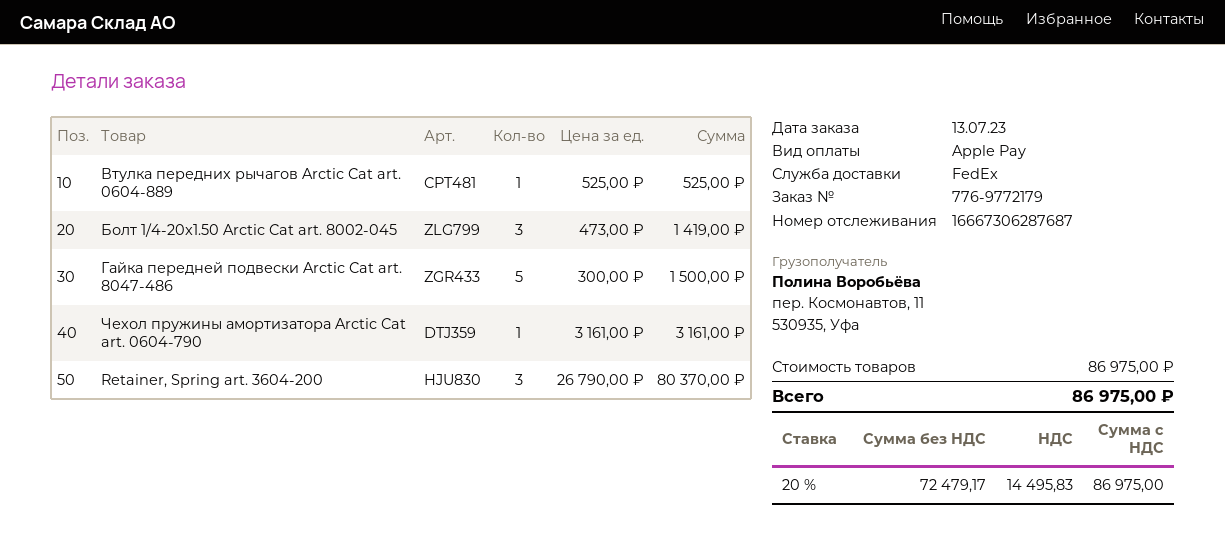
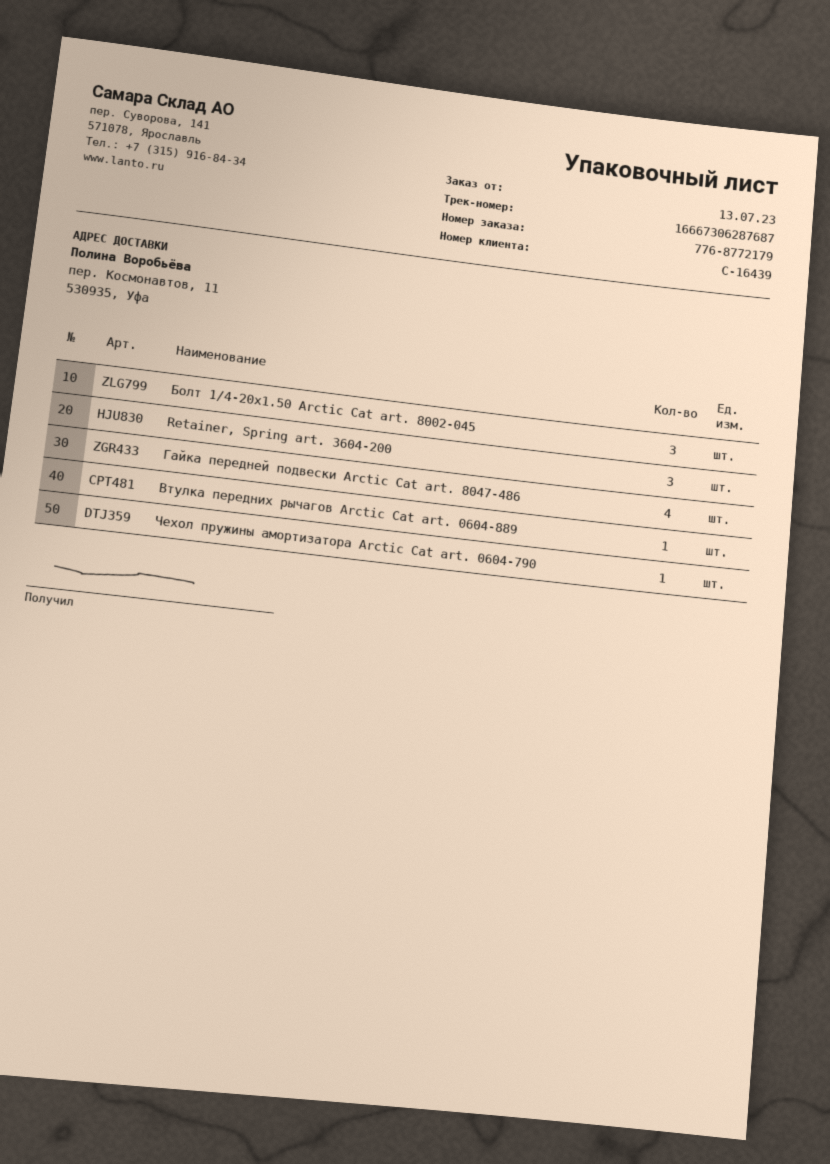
order number: 776-9772179 -> 776-8772179
Гайка передней подвески Arctic Cat art. 8047-486: 5 -> 4

